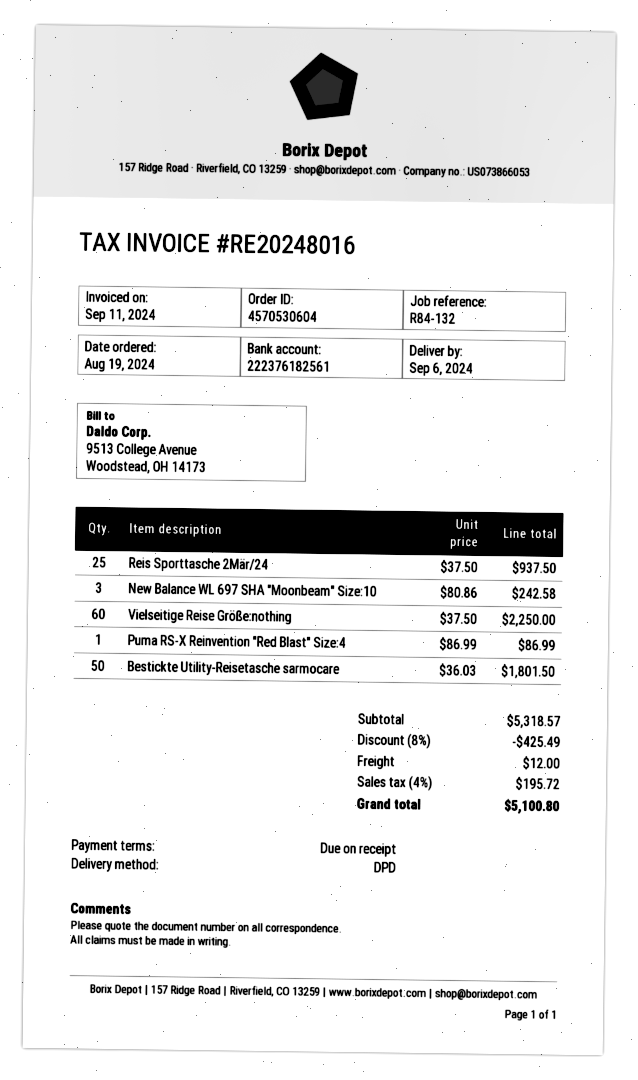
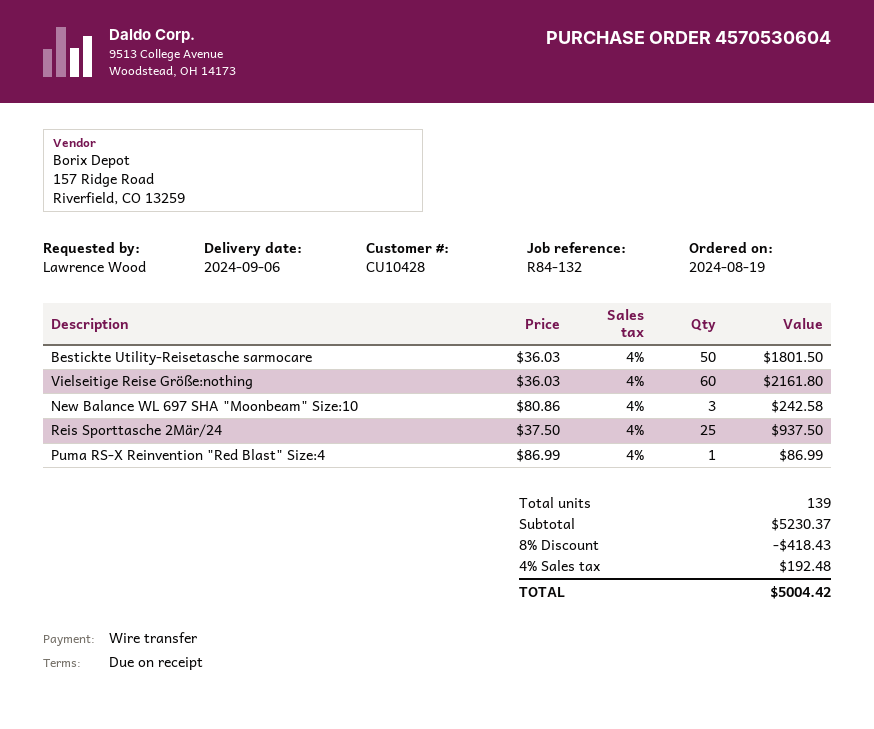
Vielseitige Reise Größe:nothing: 60 x 37.50 = 2250.00 -> 60 x 36.03 = 2161.80
subtotal: 5318.57 -> 5230.37
discount: 8% = 425.49 -> 8% = 418.43
shipping: 12.00 -> none
tax: 4% = 195.72 -> 4% = 192.48
total: 5100.80 -> 5004.42

